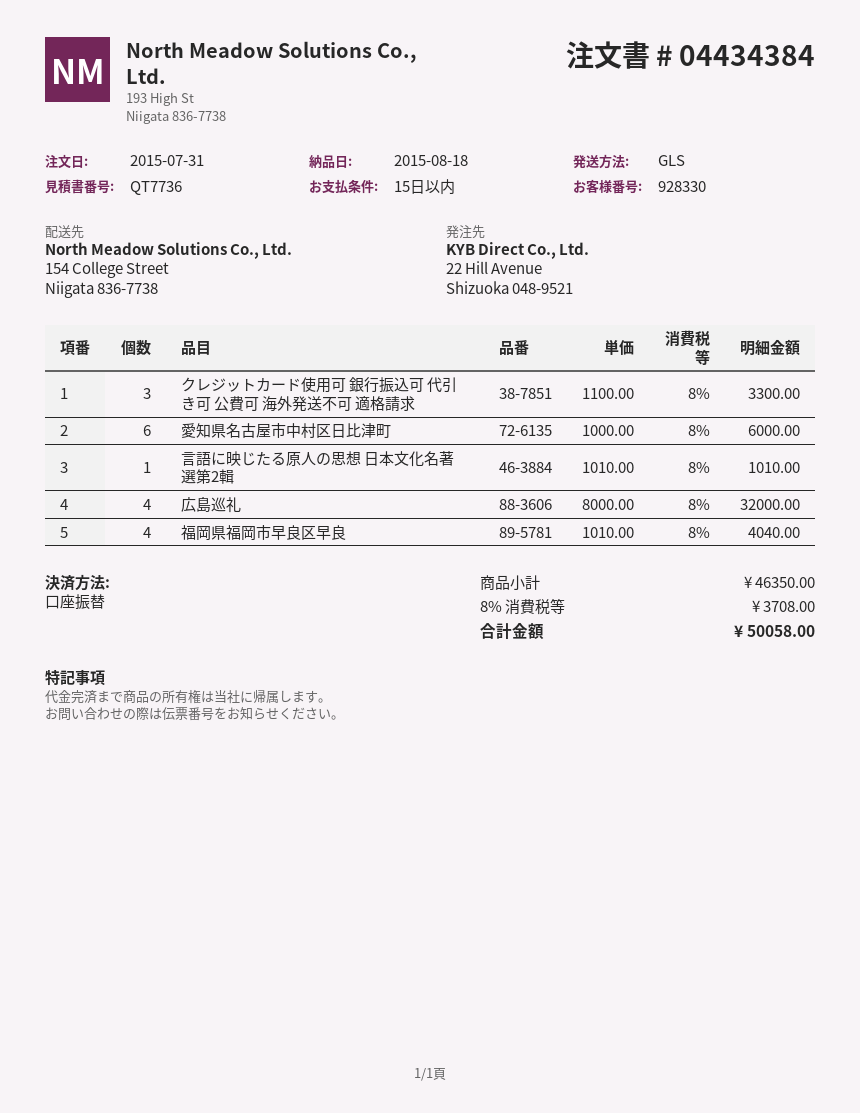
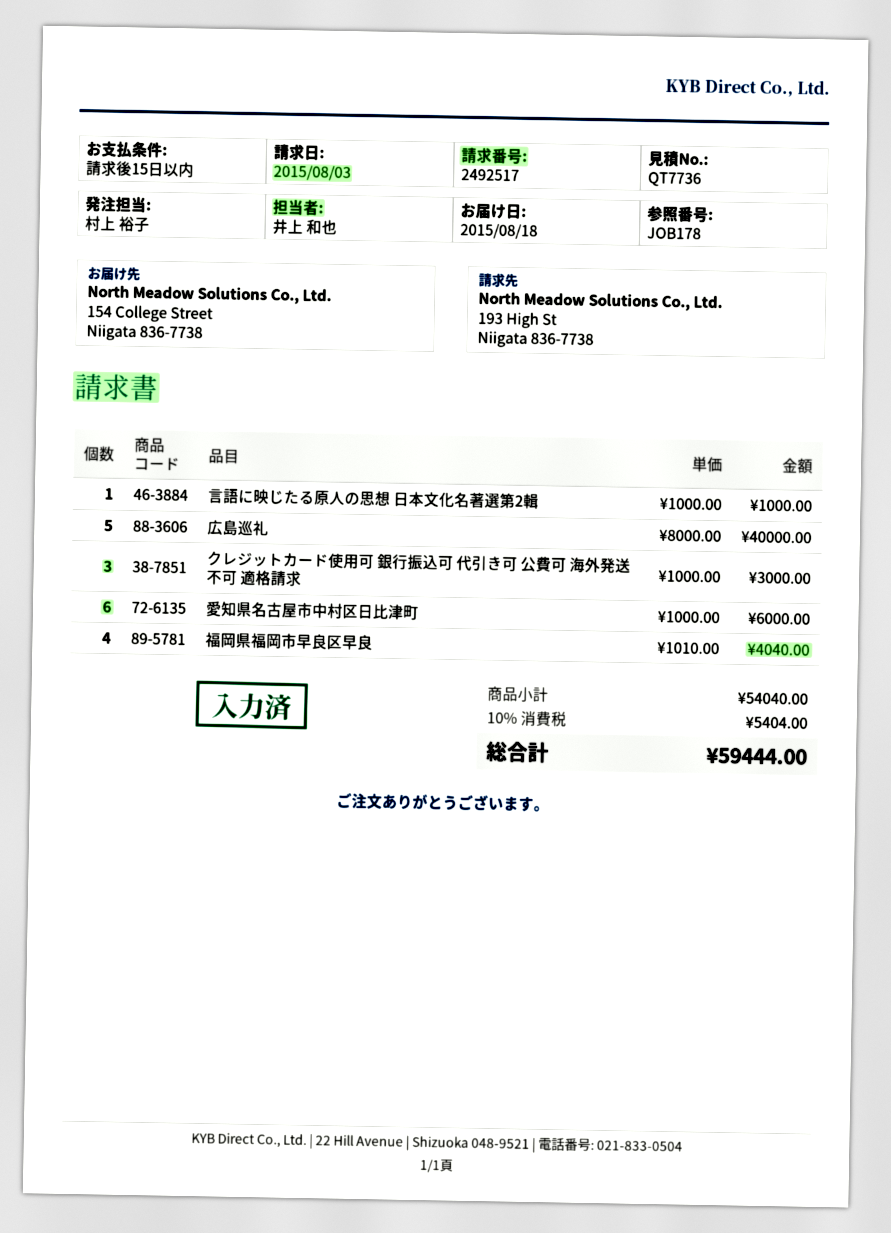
クレジットカード使用可 銀行振込可 代引き可 公費可 海外発送不可 適格請求: 3 x 1100.00 = 3300.00 -> 3 x 1000.00 = 3000.00
言語に映じたる原人の思想 日本文化名著選第2輯: 1 x 1010.00 = 1010.00 -> 1 x 1000.00 = 1000.00
広島巡礼: 4 x 8000.00 = 32000.00 -> 5 x 8000.00 = 40000.00
subtotal: 46350.00 -> 54040.00
tax: 8% = 3708.00 -> 10% = 5404.00
total: 50058.00 -> 59444.00

